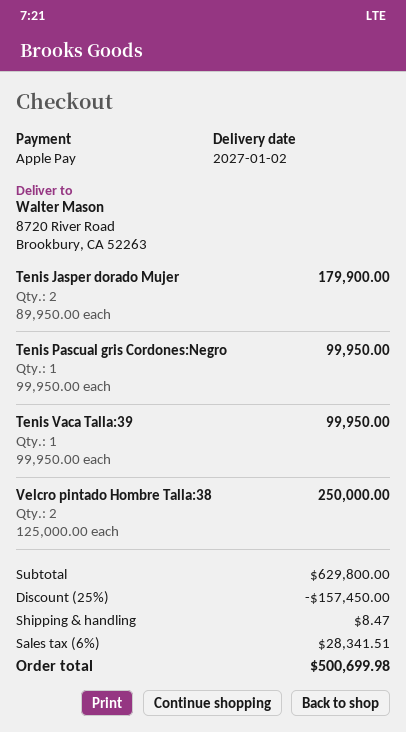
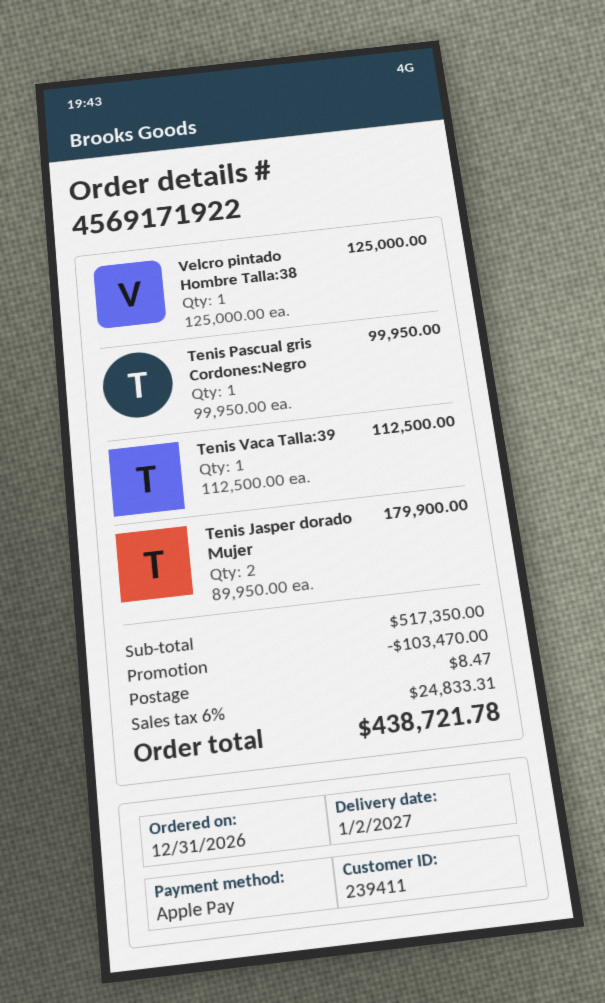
Tenis Vaca Talla:39: 1 x 99950.00 = 99950.00 -> 1 x 112500.00 = 112500.00
Velcro pintado Hombre Talla:38: 2 x 125000.00 = 250000.00 -> 1 x 125000.00 = 125000.00
subtotal: 629800.00 -> 517350.00
discount: 157450.00 -> 103470.00
tax: 6% = 28341.51 -> 6% = 24833.31
total: 500699.98 -> 438721.78

